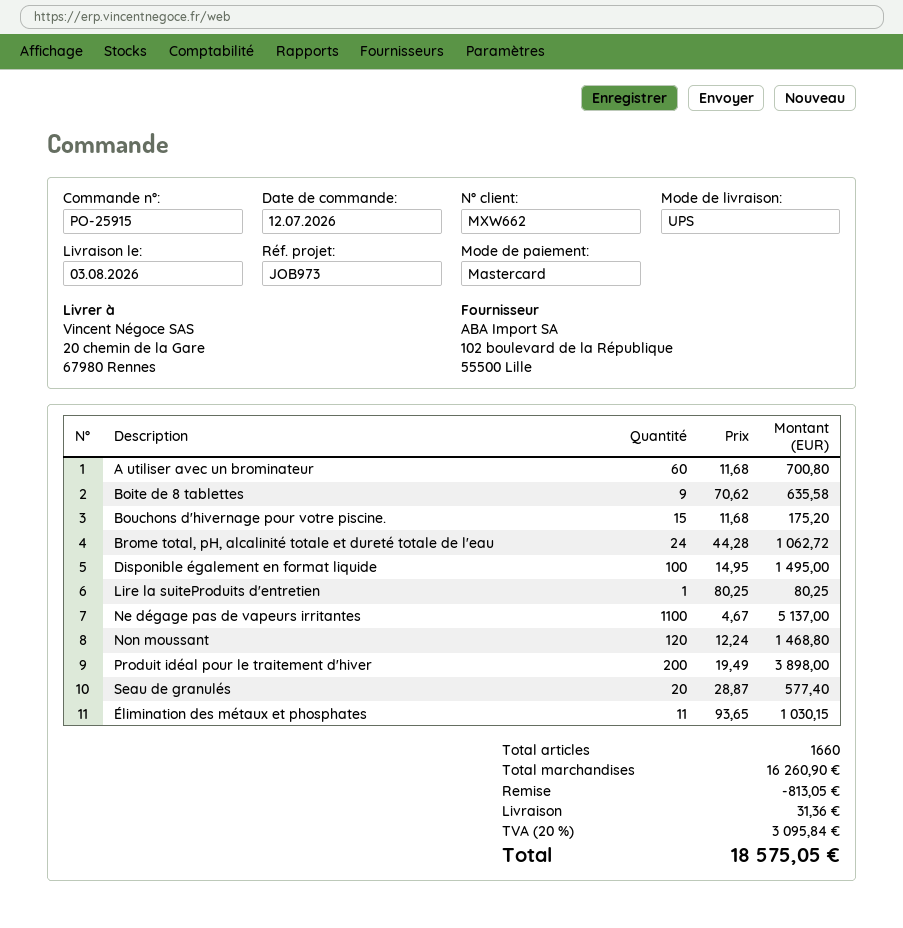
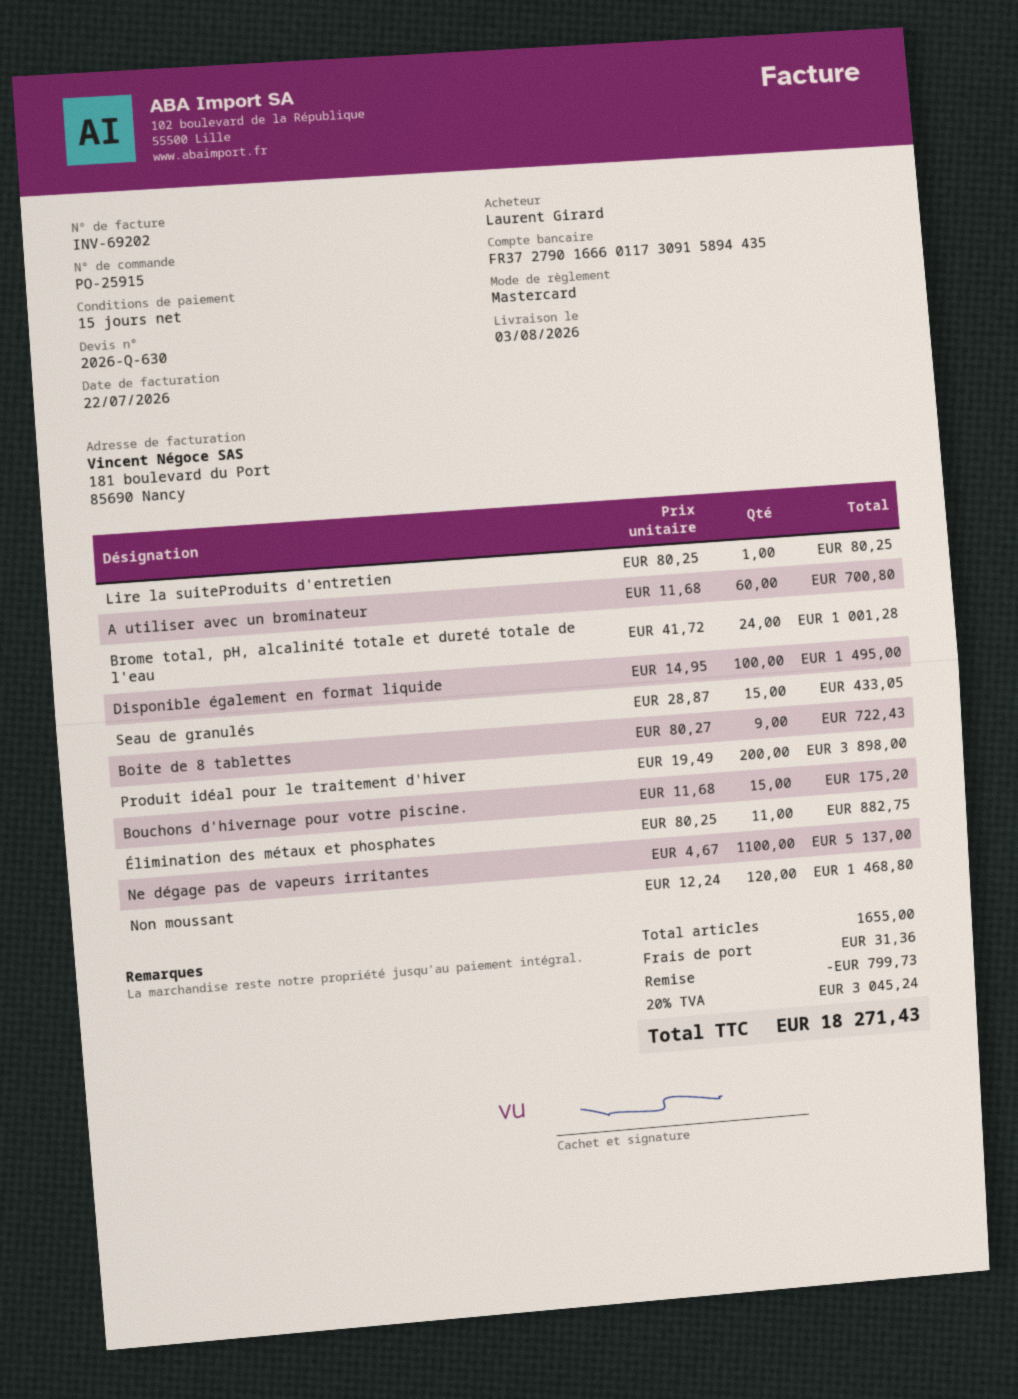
Boite de 8 tablettes: 9 x 70.62 = 635.58 -> 9 x 80.27 = 722.43
Brome total, pH, alcalinité totale et dureté totale de l'eau: 24 x 44.28 = 1062.72 -> 24 x 41.72 = 1001.28
Seau de granulés: 20 x 28.87 = 577.40 -> 15 x 28.87 = 433.05
Élimination des métaux et phosphates: 11 x 93.65 = 1030.15 -> 11 x 80.25 = 882.75
total quantity: 1660 -> 1655
discount: 813.05 -> 799.73
tax: 20% = 3095.84 -> 20% = 3045.24
total: 18575.05 -> 18271.43

